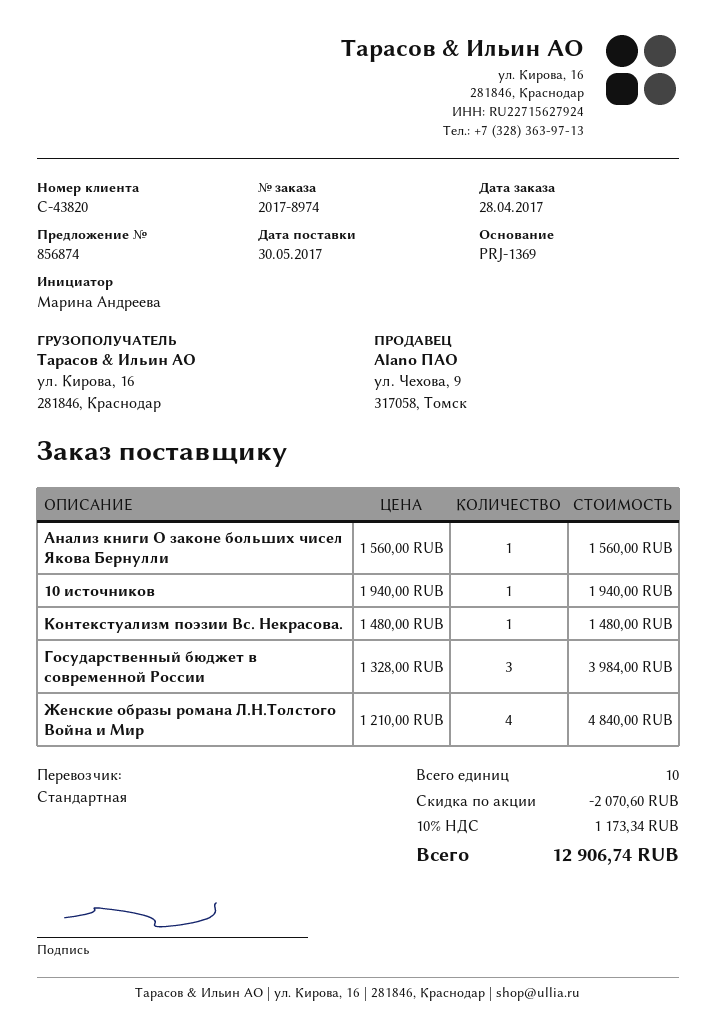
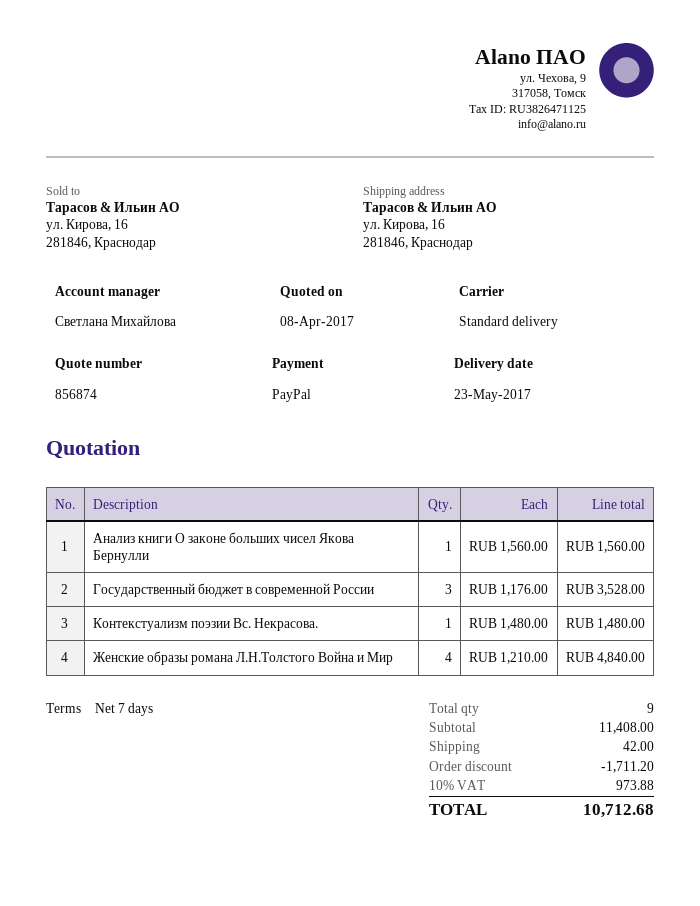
delivery date: 2017-05-30 -> 2017-05-23
10 источников: 1 x 1940.00 = 1940.00 -> none
Государственный бюджет в современной России: 3 x 1328.00 = 3984.00 -> 3 x 1176.00 = 3528.00
total quantity: 10 -> 9
discount: 2070.60 -> 1711.20
shipping: none -> 42.00
tax: 10% = 1173.34 -> 10% = 973.88
total: 12906.74 -> 10712.68

